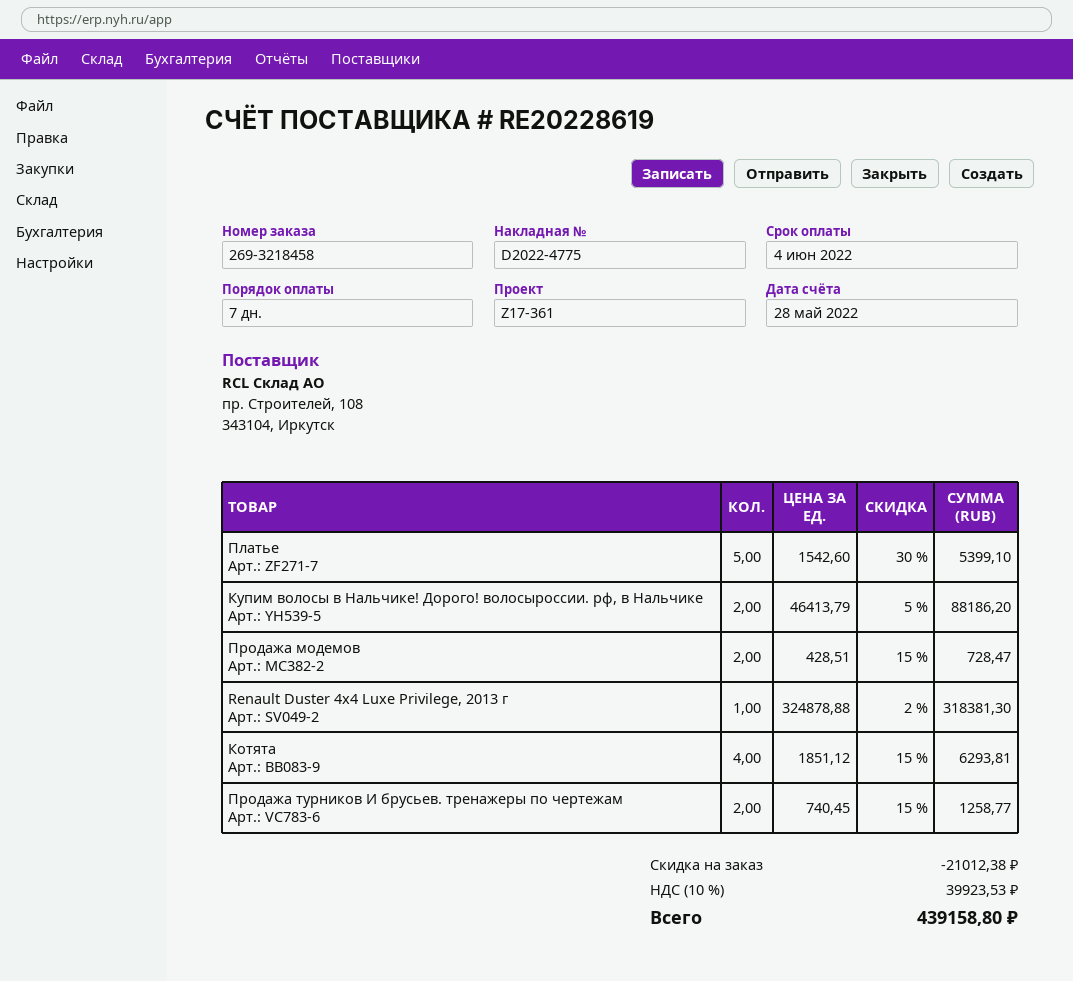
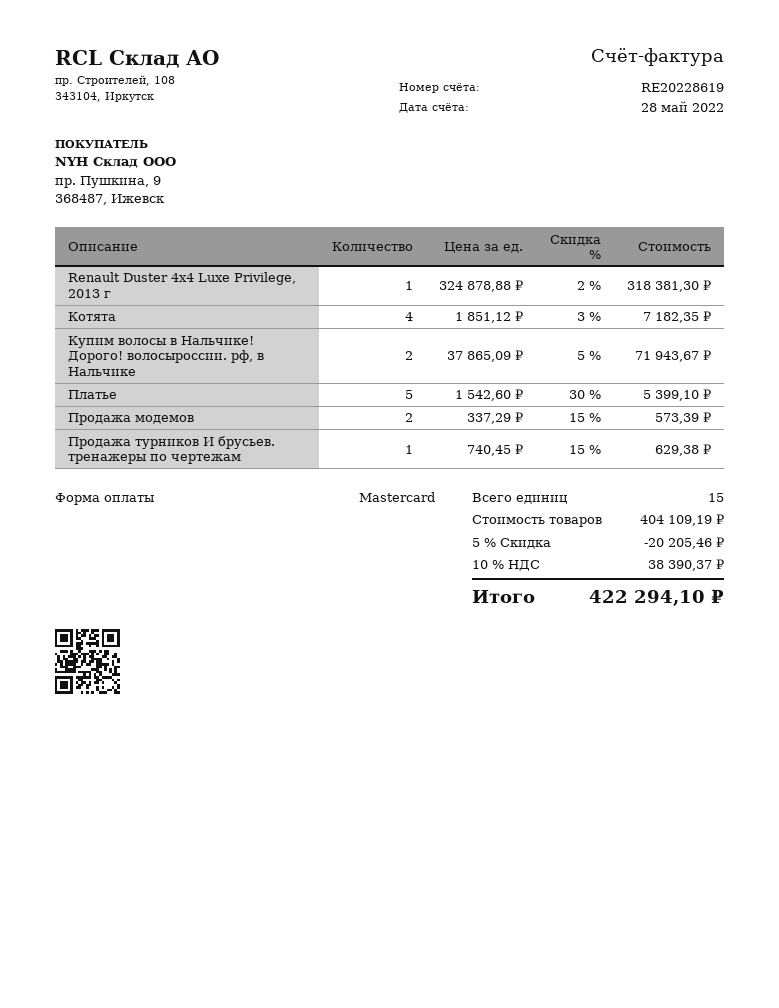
Купим волосы в Нальчике! Дорого! волосыроссии. рф, в Нальчике: 2 x 46413.79 - 5% = 88186.20 -> 2 x 37865.09 - 5% = 71943.67
Продажа модемов: 2 x 428.51 - 15% = 728.47 -> 2 x 337.29 - 15% = 573.39
Котята: 4 x 1851.12 - 15% = 6293.81 -> 4 x 1851.12 - 3% = 7182.35
Продажа турников И брусьев. тренажеры по чертежам: 2 x 740.45 - 15% = 1258.77 -> 1 x 740.45 - 15% = 629.38
discount: 21012.38 -> 20205.46
tax: 10% = 39923.53 -> 10% = 38390.37
total: 439158.80 -> 422294.10

